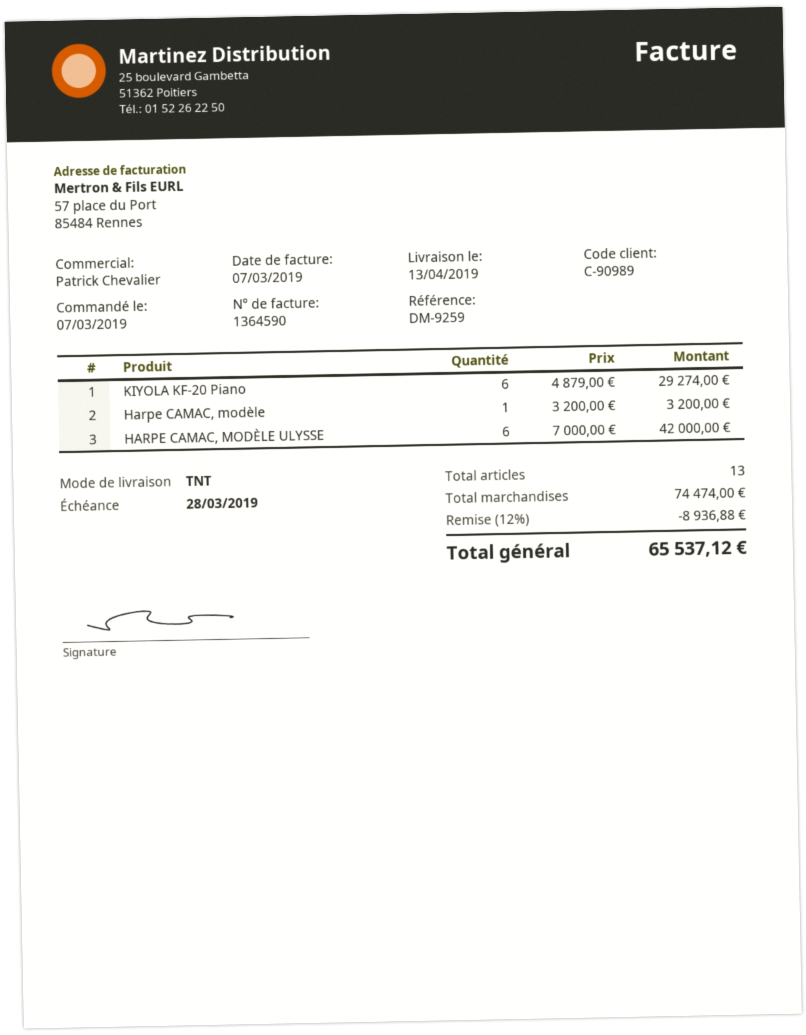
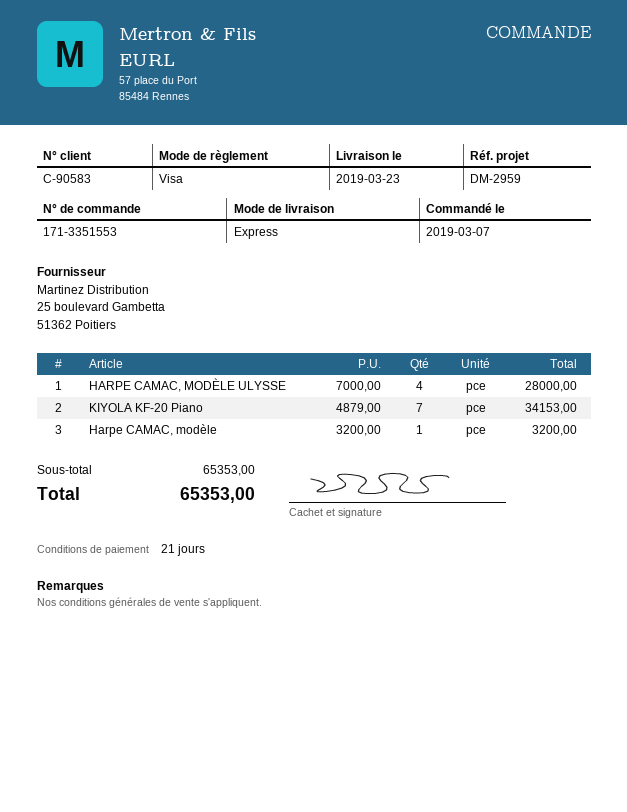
delivery date: 2019-04-13 -> 2019-03-23
customer number: C-90989 -> C-90583
reference: DM-9259 -> DM-2959
shipping method: TNT -> express
KIYOLA KF-20 Piano: 6 x 4879.00 = 29274.00 -> 7 x 4879.00 = 34153.00
HARPE CAMAC, MODÈLE ULYSSE: 6 x 7000.00 = 42000.00 -> 4 x 7000.00 = 28000.00
subtotal: 74474.00 -> 65353.00
discount: 12% = 8936.88 -> none
total: 65537.12 -> 65353.00

